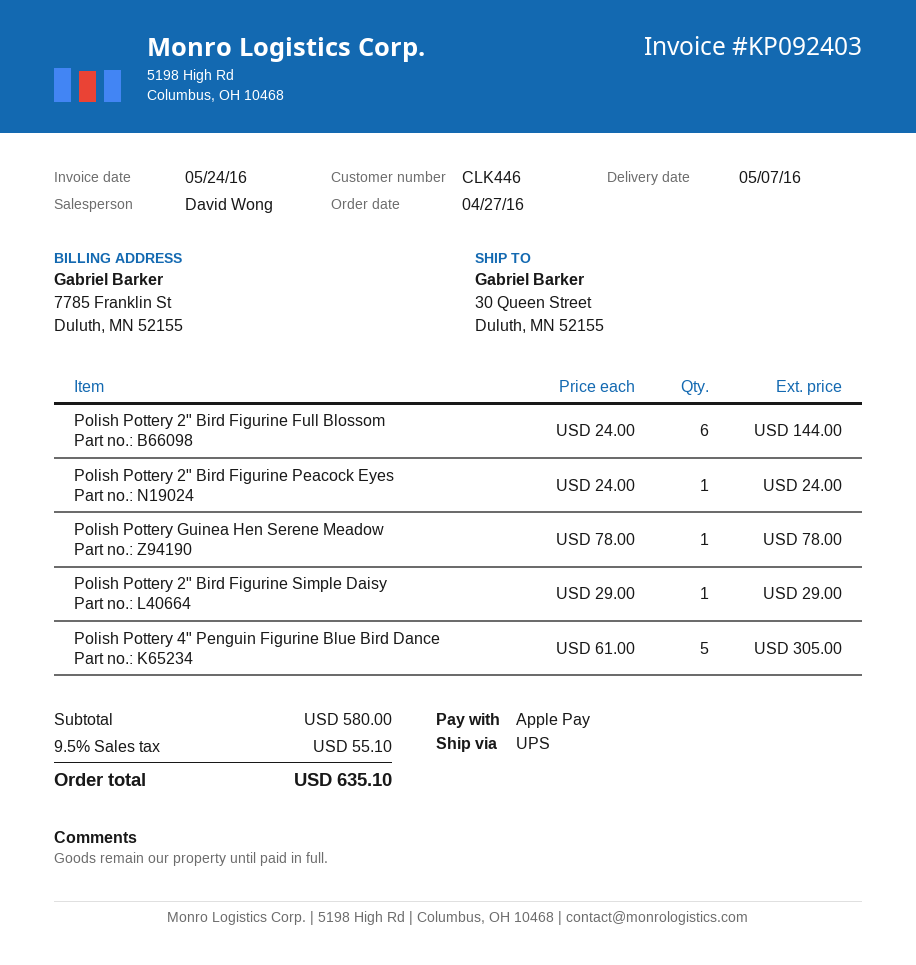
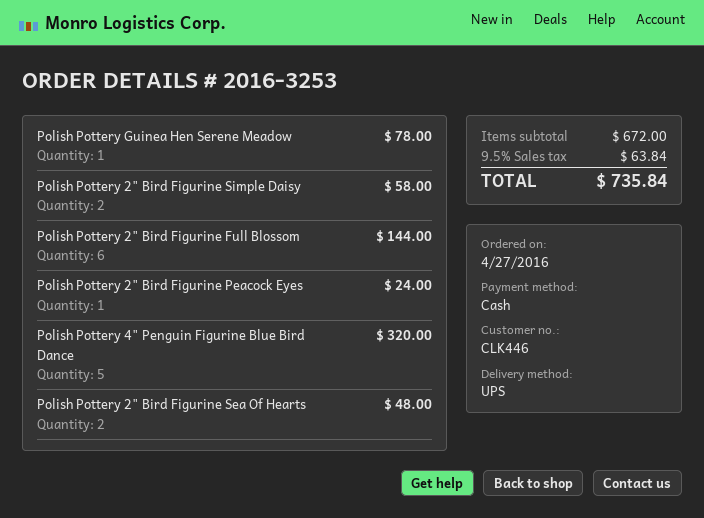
payment method: Apple Pay -> cash
Polish Pottery 2" Bird Figurine Simple Daisy: 1 for 29.00 -> 2 for 58.00
Polish Pottery 4" Penguin Figurine Blue Bird Dance: 5 for 305.00 -> 5 for 320.00
Polish Pottery 2" Bird Figurine Sea Of Hearts: none -> 2 for 48.00
subtotal: 580.00 -> 672.00
tax: 9.5% = 55.10 -> 9.5% = 63.84
total: 635.10 -> 735.84

